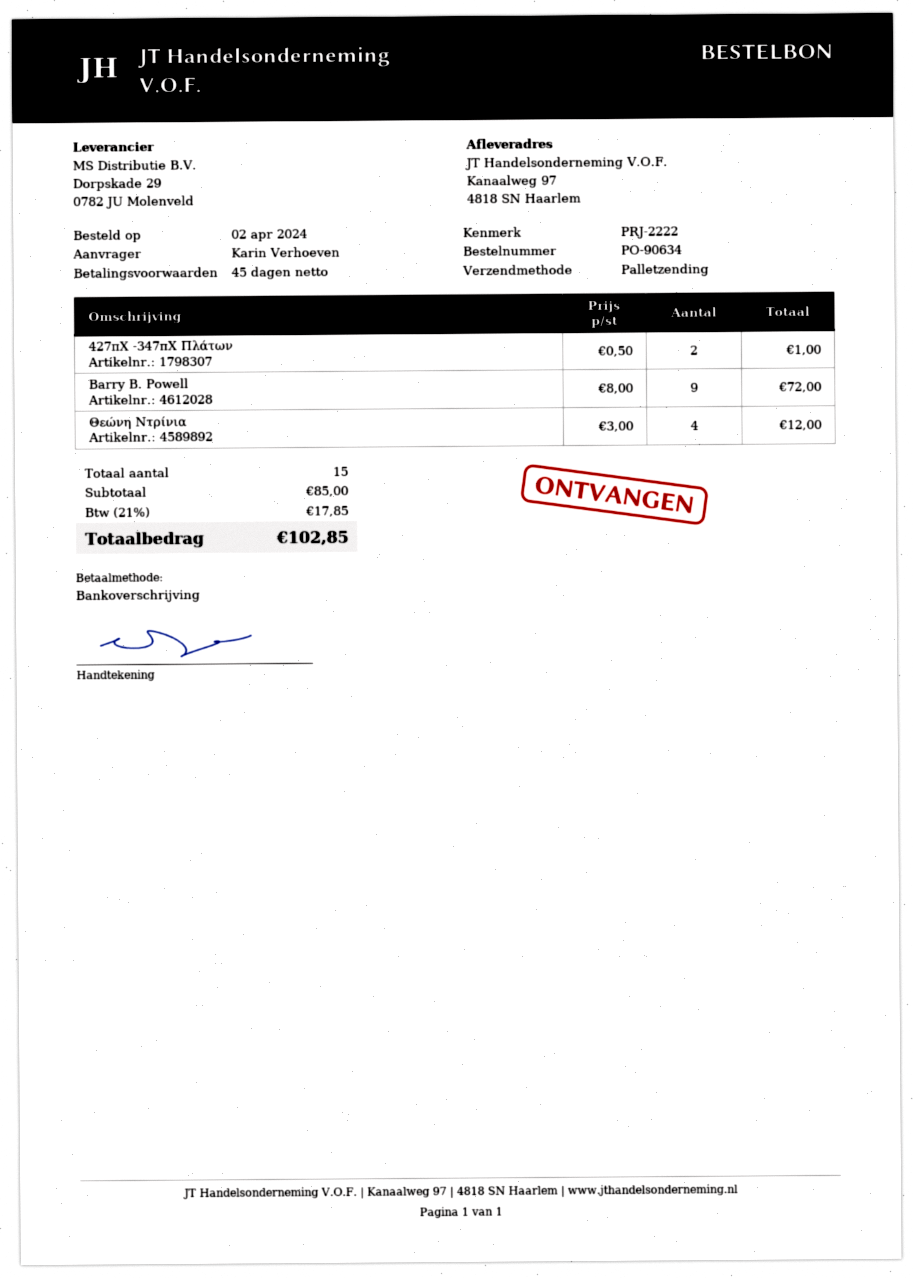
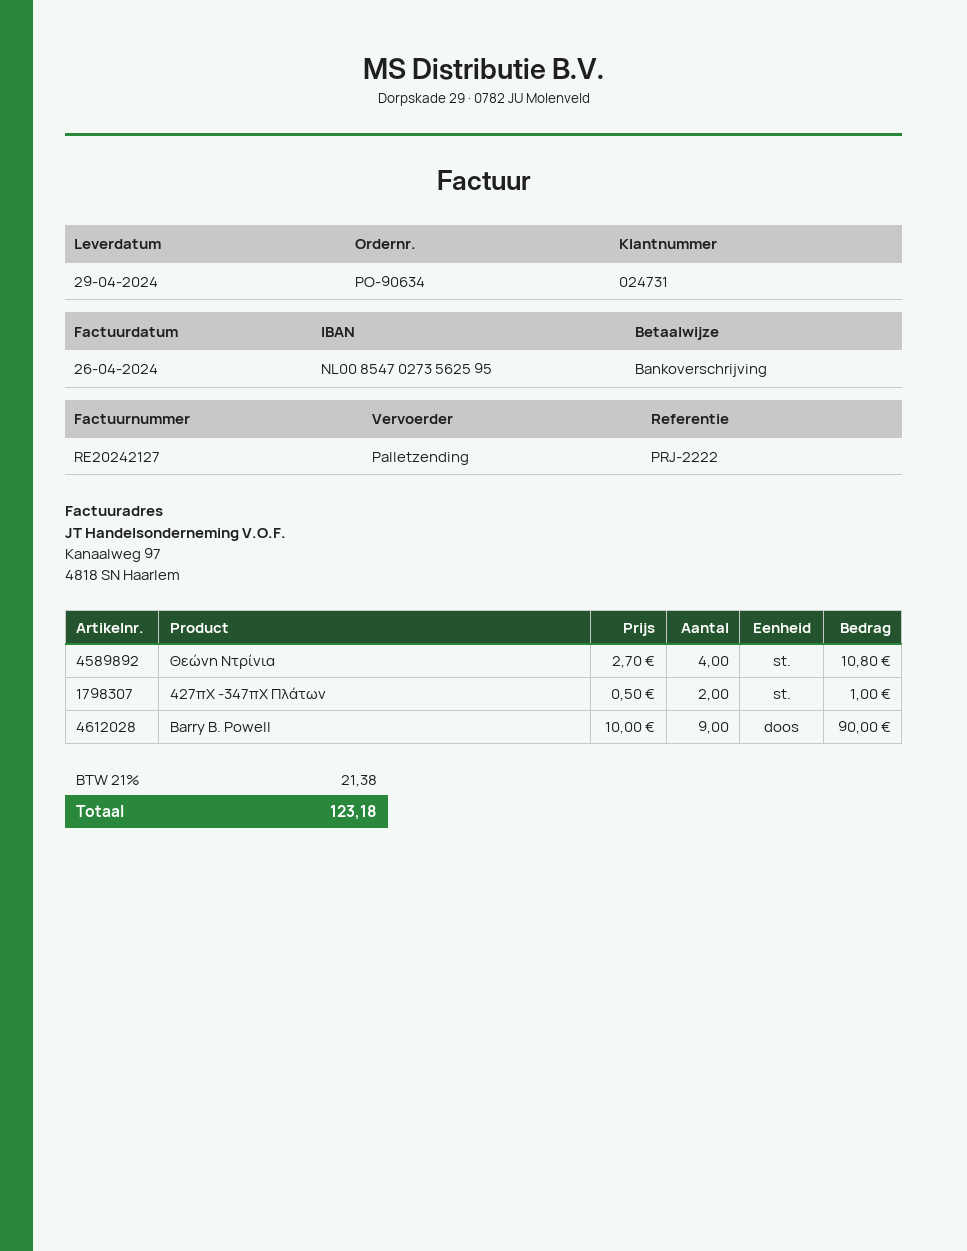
Barry B. Powell: 9 x 8.00 = 72.00 -> 9 x 10.00 = 90.00
Θεώνη Ντρίνια: 4 x 3.00 = 12.00 -> 4 x 2.70 = 10.80
tax: 21% = 17.85 -> 21% = 21.38
total: 102.85 -> 123.18

